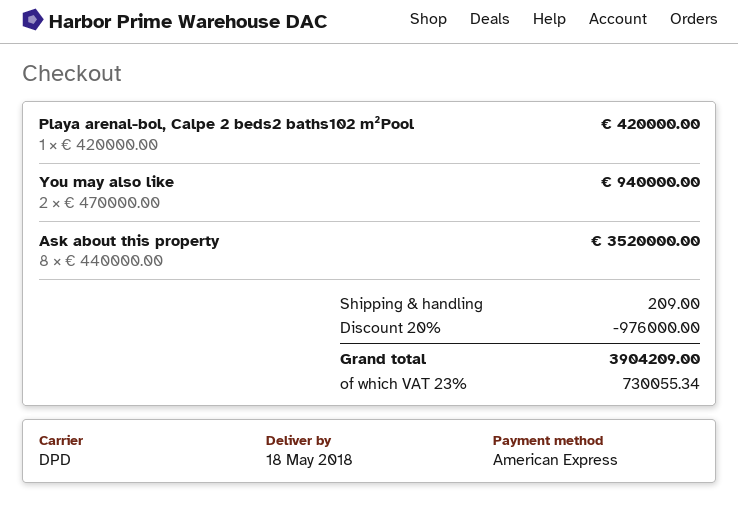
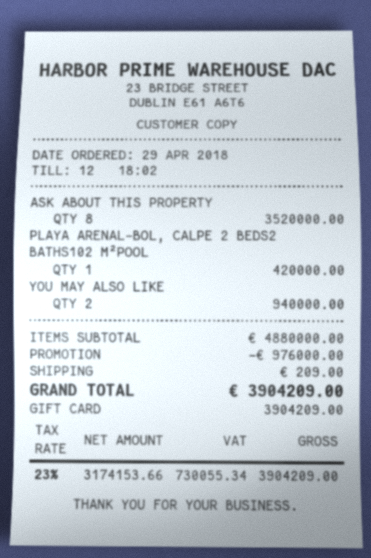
payment method: American Express -> gift card

